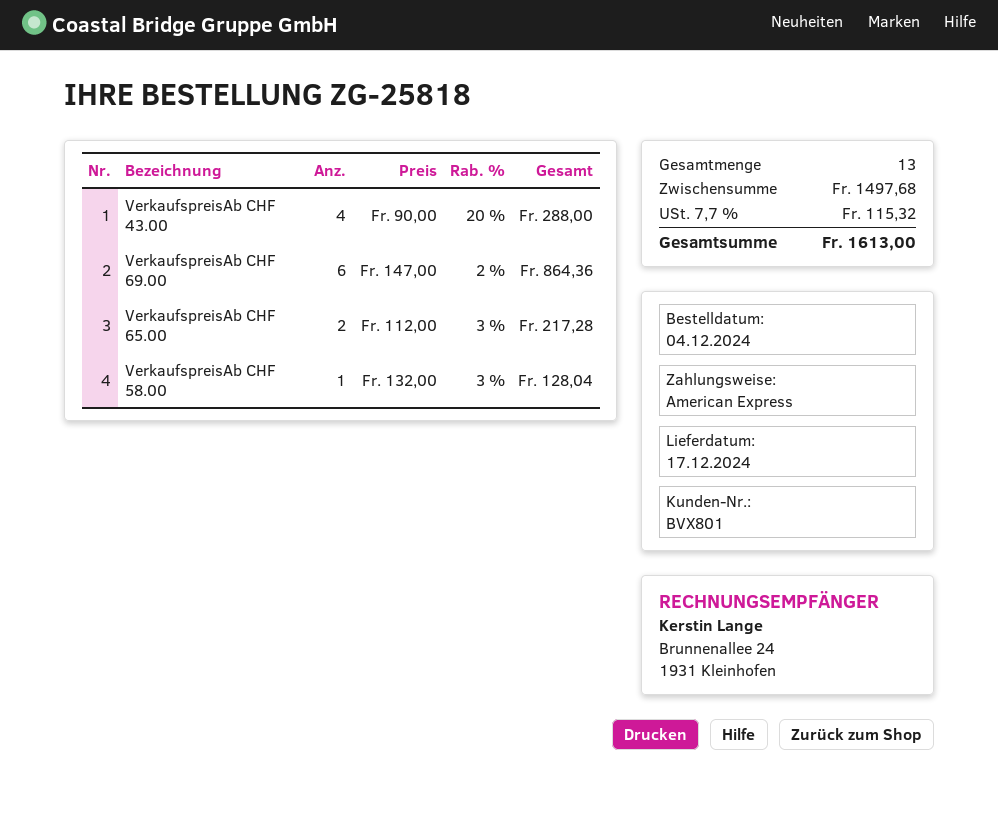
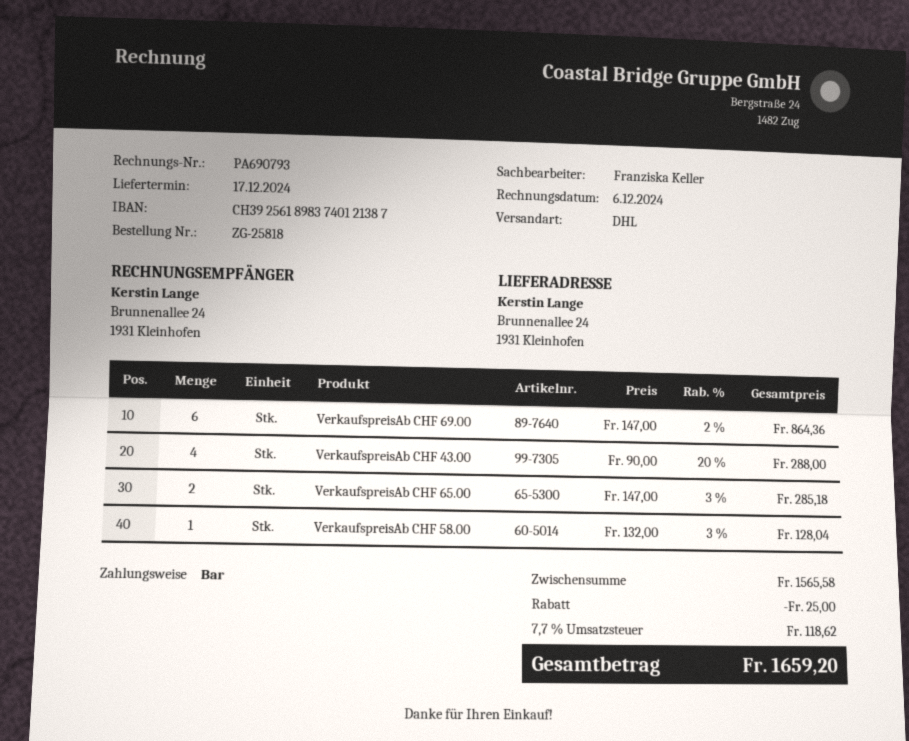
payment method: American Express -> cash
VerkaufspreisAb CHF 65.00: 2 x 112.00 - 3% = 217.28 -> 2 x 147.00 - 3% = 285.18
subtotal: 1497.68 -> 1565.58
discount: none -> 25.00
tax: 7.7% = 115.32 -> 7.7% = 118.62
total: 1613.00 -> 1659.20

